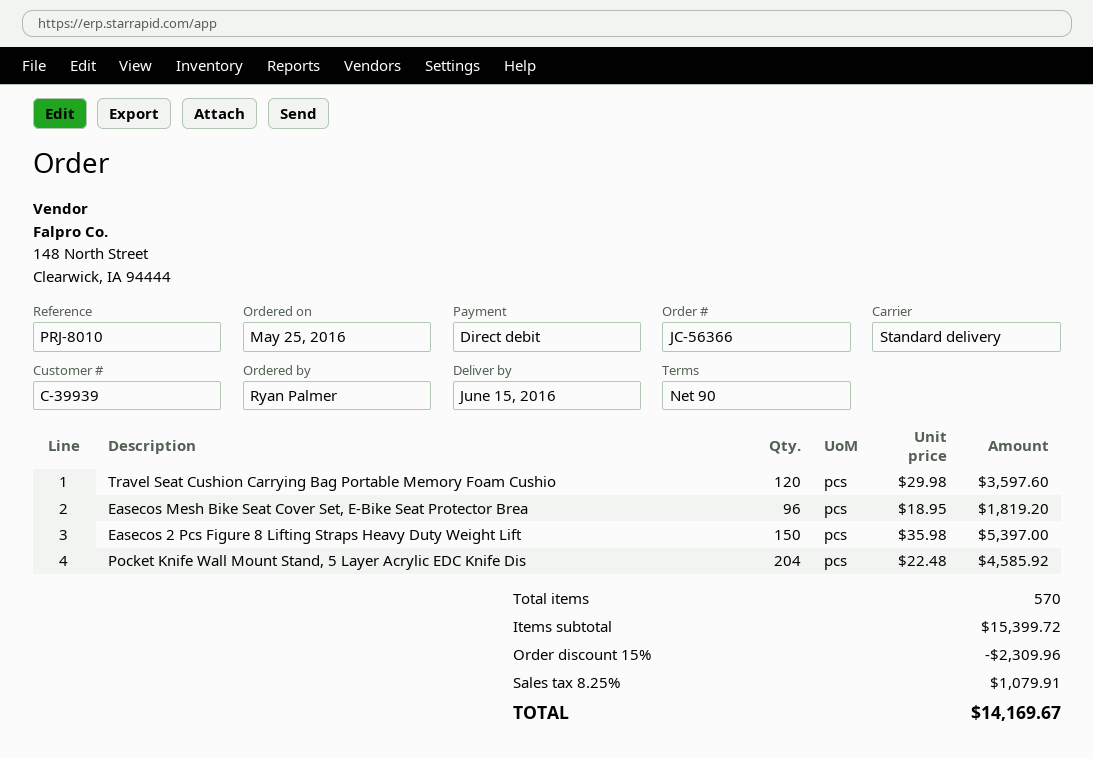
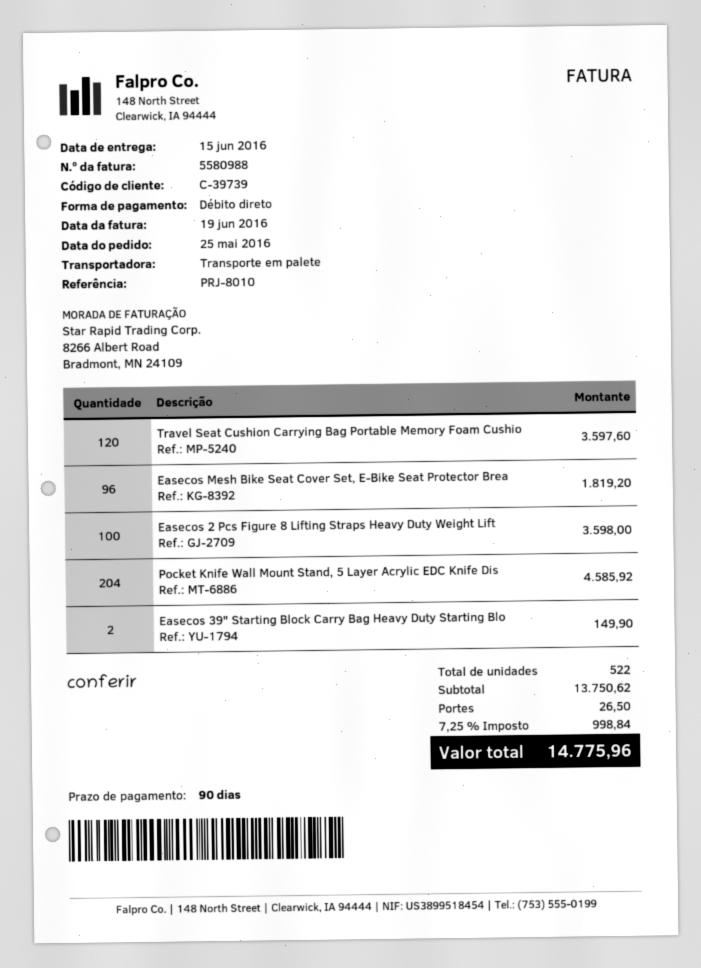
customer number: C-39939 -> C-39739
shipping method: standard -> pallet freight
Easecos 2 Pcs Figure 8 Lifting Straps Heavy Duty Weight Lift: 150 for 5397.00 -> 100 for 3598.00
Easecos 39" Starting Block Carry Bag Heavy Duty Starting Blo: none -> 2 for 149.90
total quantity: 570 -> 522
subtotal: 15399.72 -> 13750.62
discount: 15% = 2309.96 -> none
shipping: none -> 26.50
tax: 8.25% = 1079.91 -> 7.25% = 998.84
total: 14169.67 -> 14775.96

